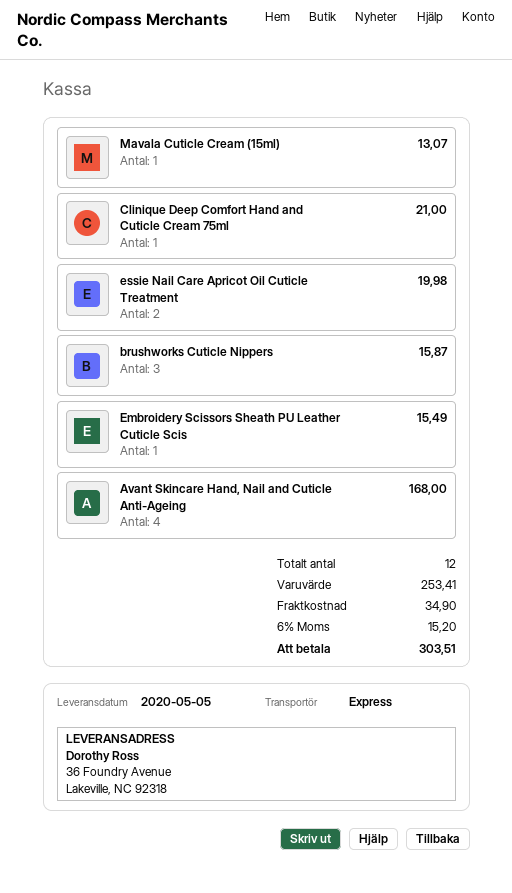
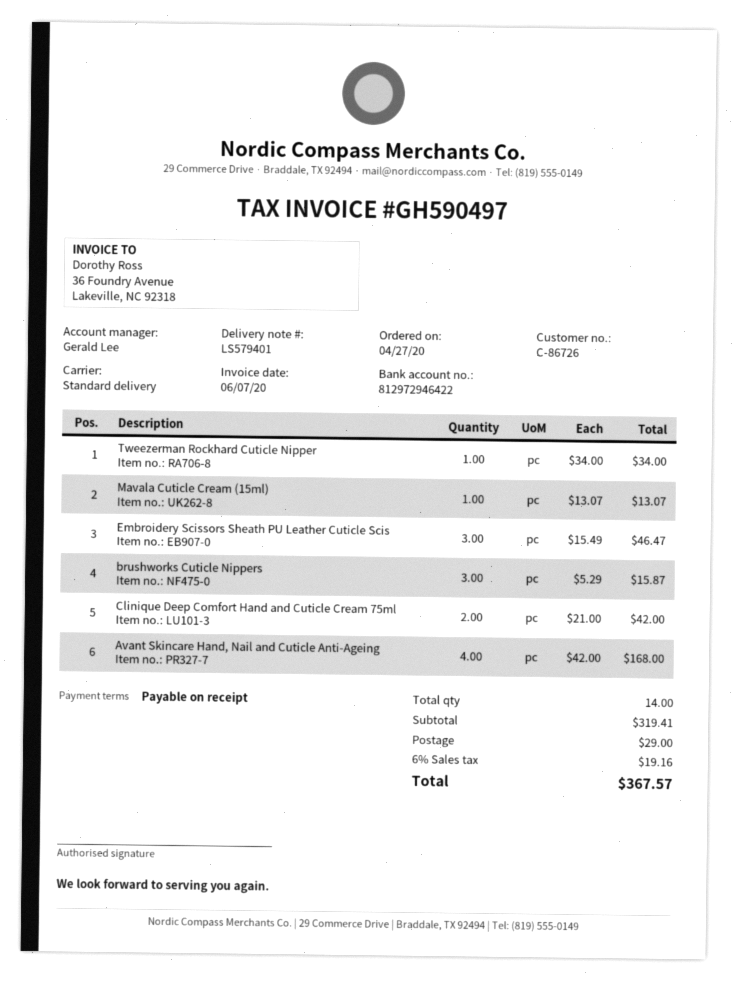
shipping method: express -> standard
Clinique Deep Comfort Hand and Cuticle Cream 75ml: 1 for 21.00 -> 2 for 42.00
essie Nail Care Apricot Oil Cuticle Treatment: 2 for 19.98 -> none
Embroidery Scissors Sheath PU Leather Cuticle Scis: 1 for 15.49 -> 3 for 46.47
Tweezerman Rockhard Cuticle Nipper: none -> 1 for 34.00
total quantity: 12 -> 14
subtotal: 253.41 -> 319.41
shipping: 34.90 -> 29.00
tax: 6% = 15.20 -> 6% = 19.16
total: 303.51 -> 367.57

